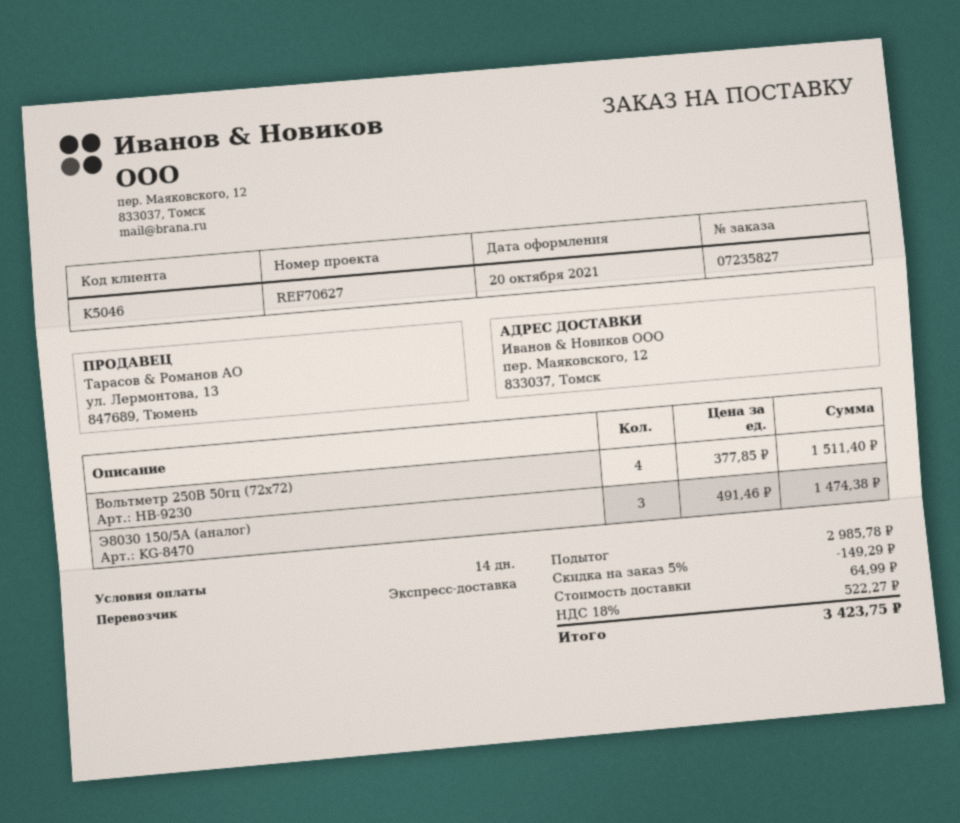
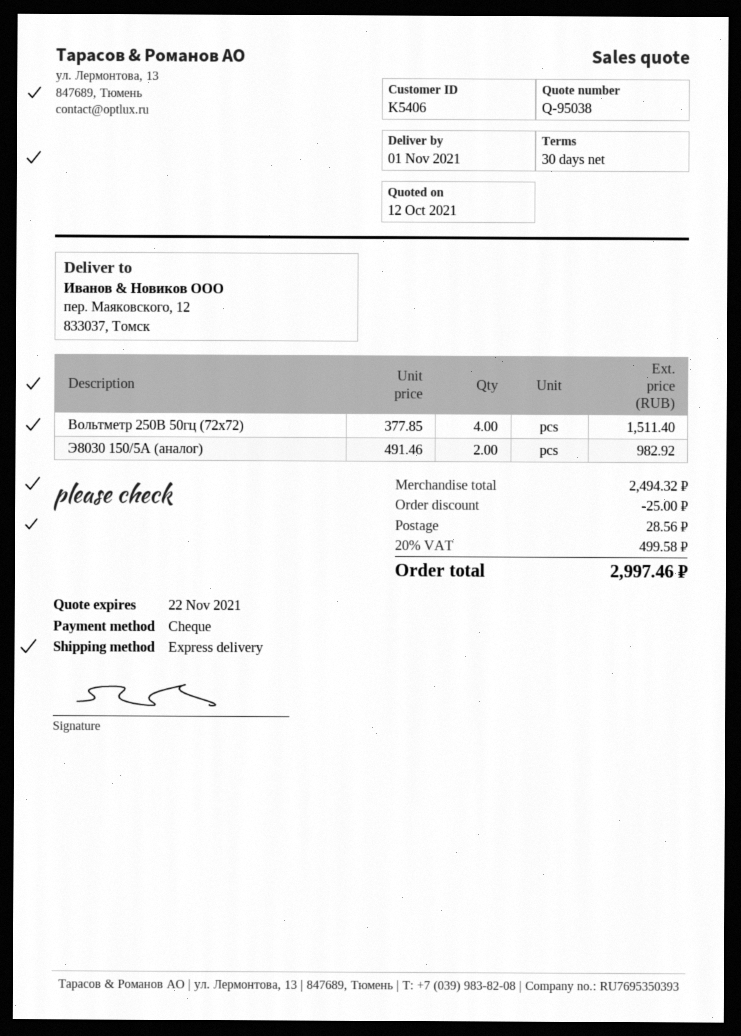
payment terms: 14 days -> 30 days
customer number: K5046 -> K5406
Э8030 150/5А (аналог): 3 x 491.46 = 1474.38 -> 2 x 491.46 = 982.92
subtotal: 2985.78 -> 2494.32
discount: 149.29 -> 25.00
shipping: 64.99 -> 28.56
tax: 18% = 522.27 -> 20% = 499.58
total: 3423.75 -> 2997.46

